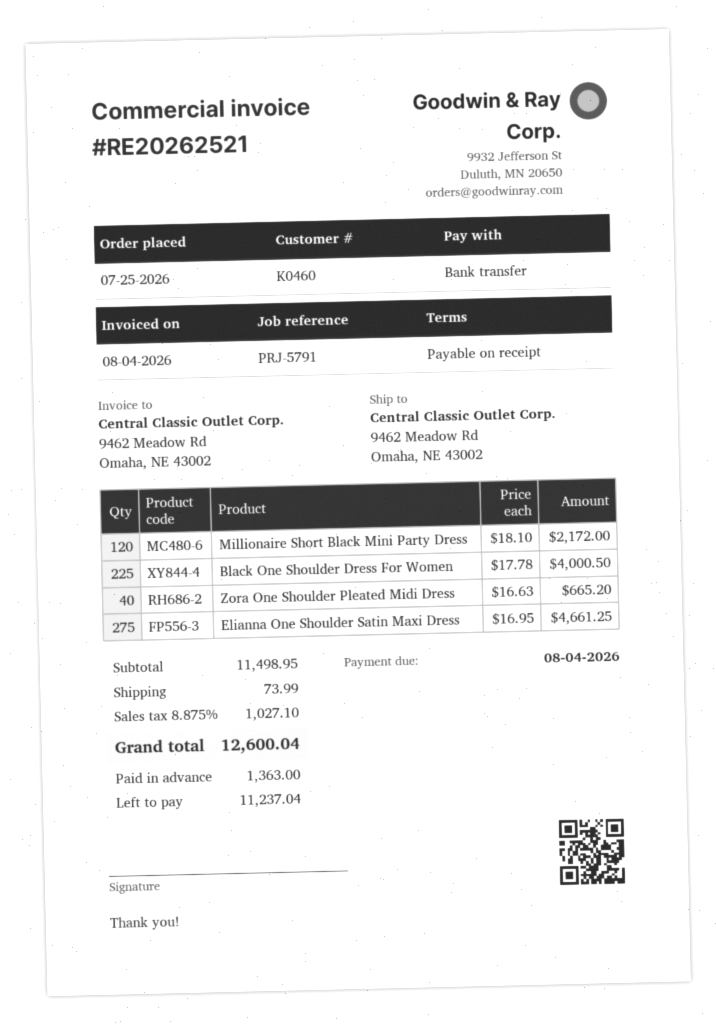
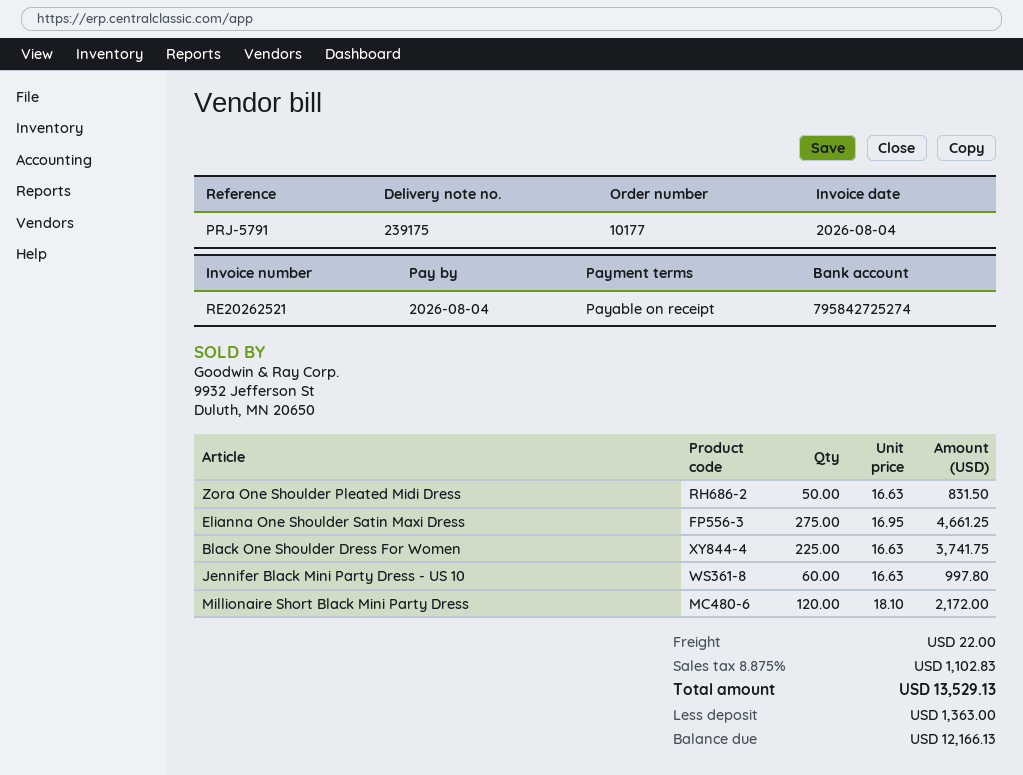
Black One Shoulder Dress For Women: 225 x 17.78 = 4000.50 -> 225 x 16.63 = 3741.75
Zora One Shoulder Pleated Midi Dress: 40 x 16.63 = 665.20 -> 50 x 16.63 = 831.50
Jennifer Black Mini Party Dress - US 10: none -> 60 x 16.63 = 997.80
shipping: 73.99 -> 22.00
tax: 8.875% = 1027.10 -> 8.875% = 1102.83
total: 12600.04 -> 13529.13
balance: 11237.04 -> 12166.13

